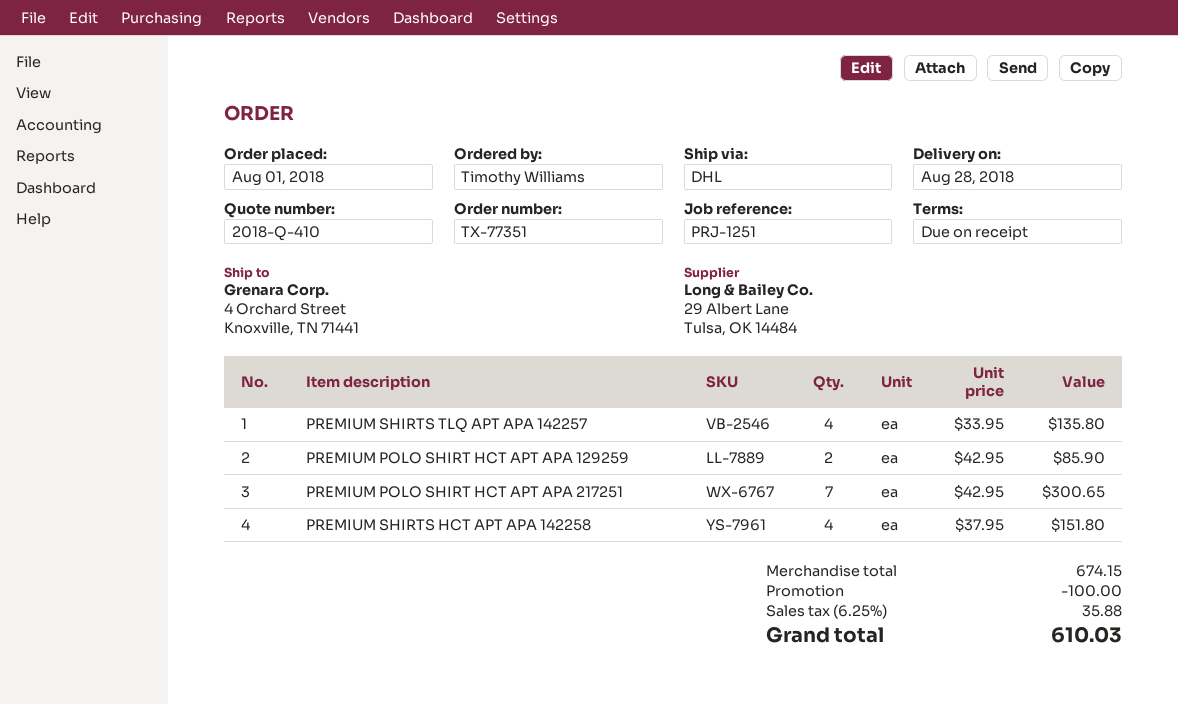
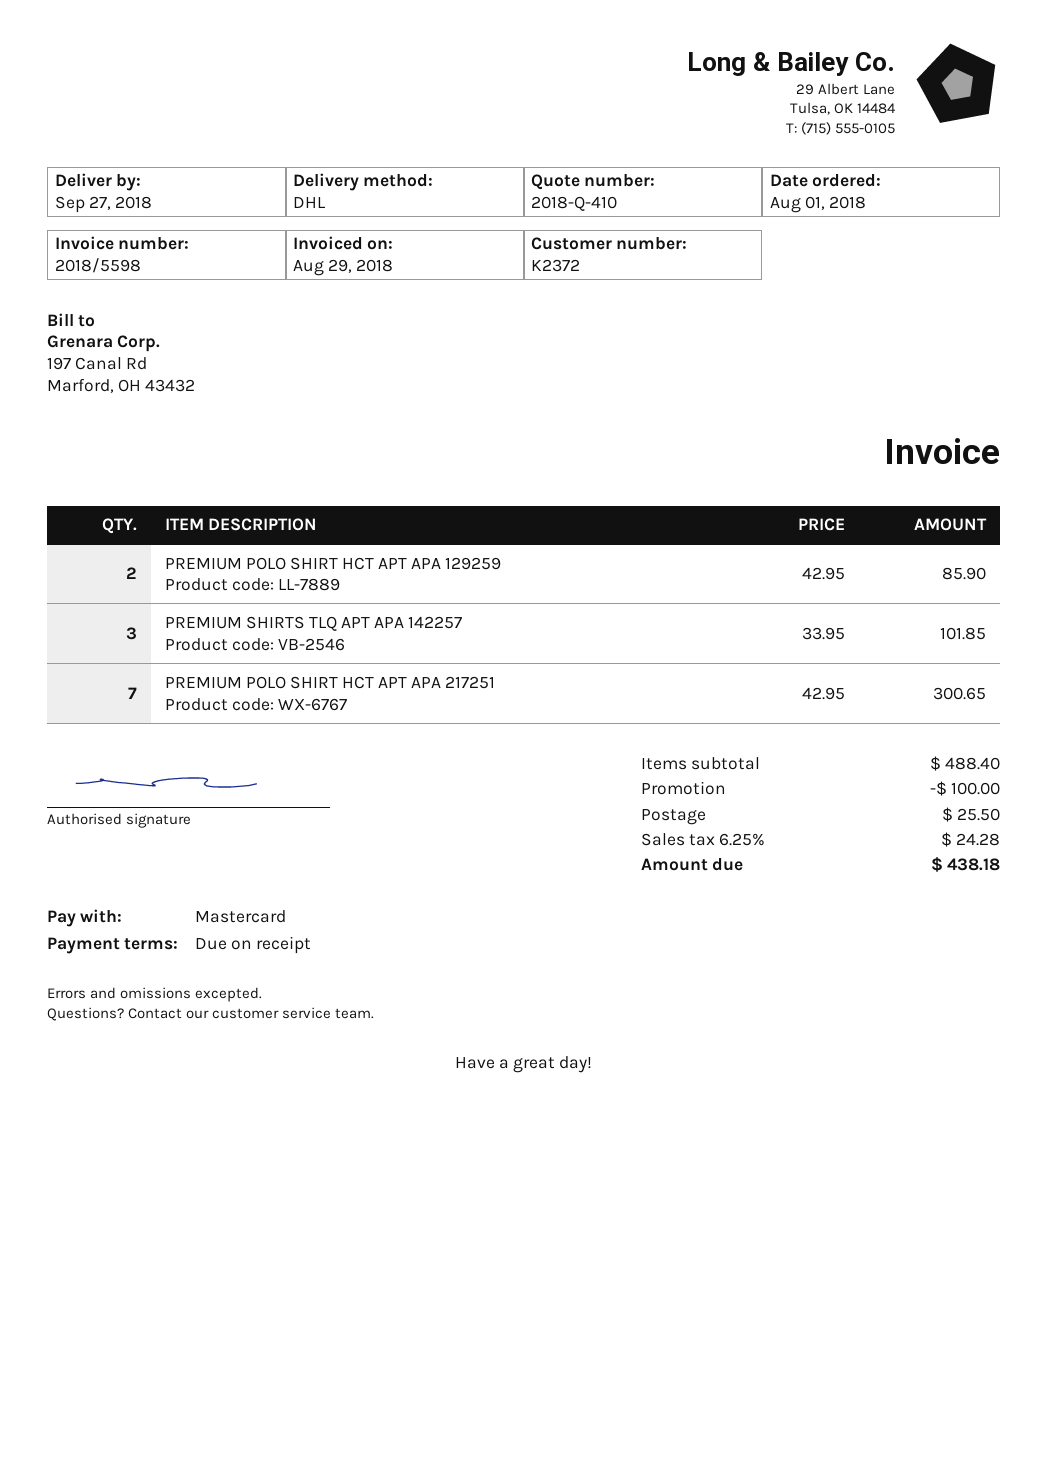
delivery date: 2018-08-28 -> 2018-09-27
PREMIUM SHIRTS TLQ APT APA 142257: 4 x 33.95 = 135.80 -> 3 x 33.95 = 101.85
PREMIUM SHIRTS HCT APT APA 142258: 4 x 37.95 = 151.80 -> none
subtotal: 674.15 -> 488.40
shipping: none -> 25.50
tax: 6.25% = 35.88 -> 6.25% = 24.28
total: 610.03 -> 438.18

